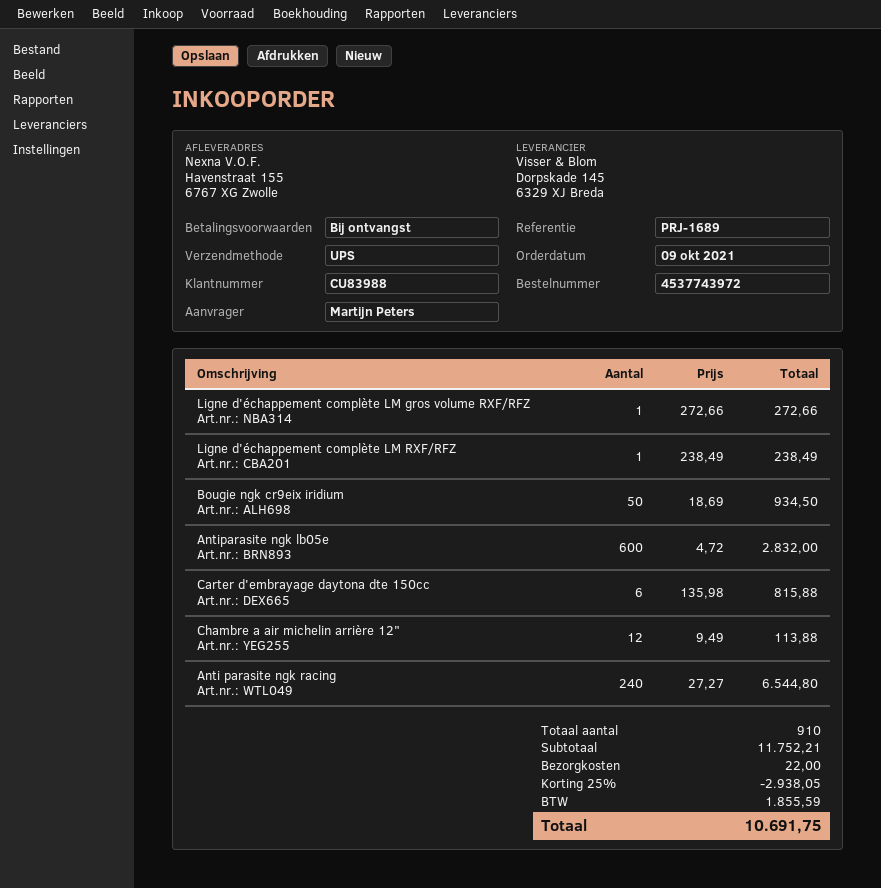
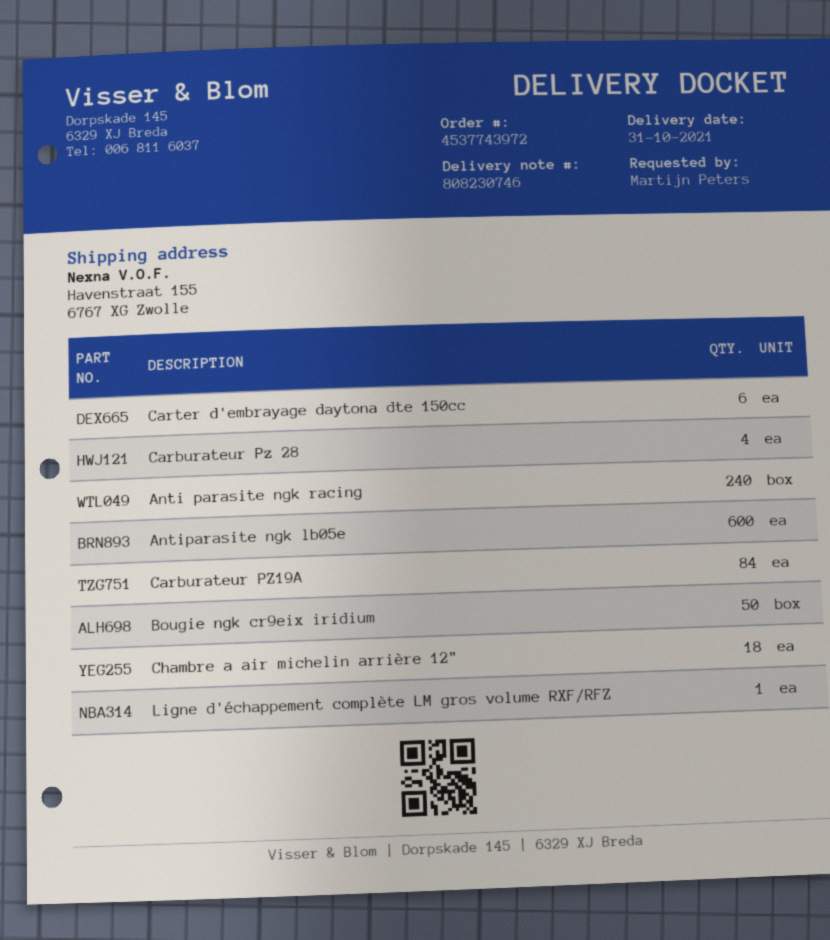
Ligne d'échappement complète LM RXF/RFZ: 1 -> none
Chambre a air michelin arrière 12": 12 -> 18
Carburateur Pz 28: none -> 4
Carburateur PZ19A: none -> 84

